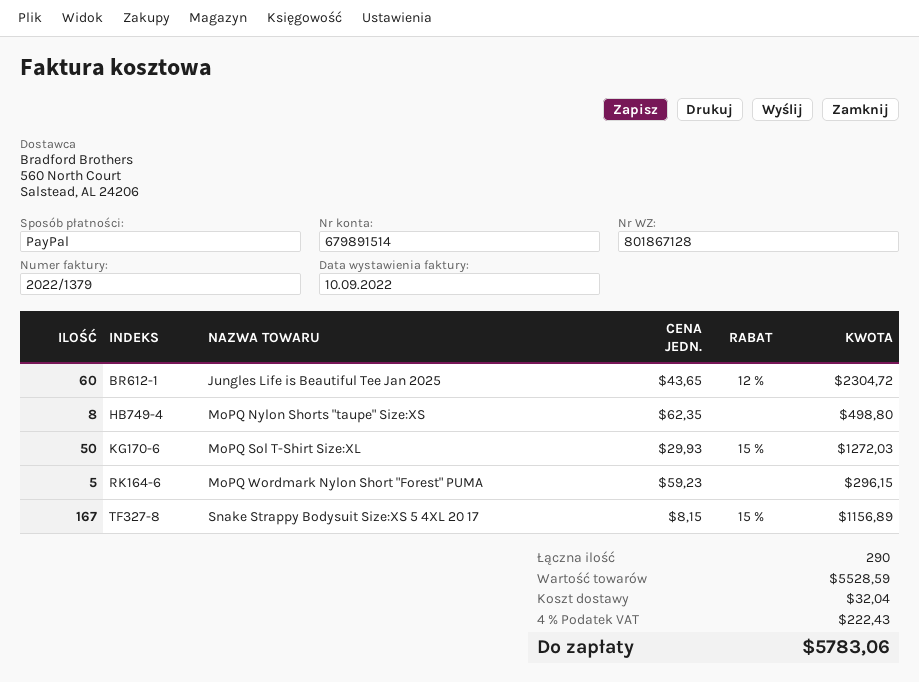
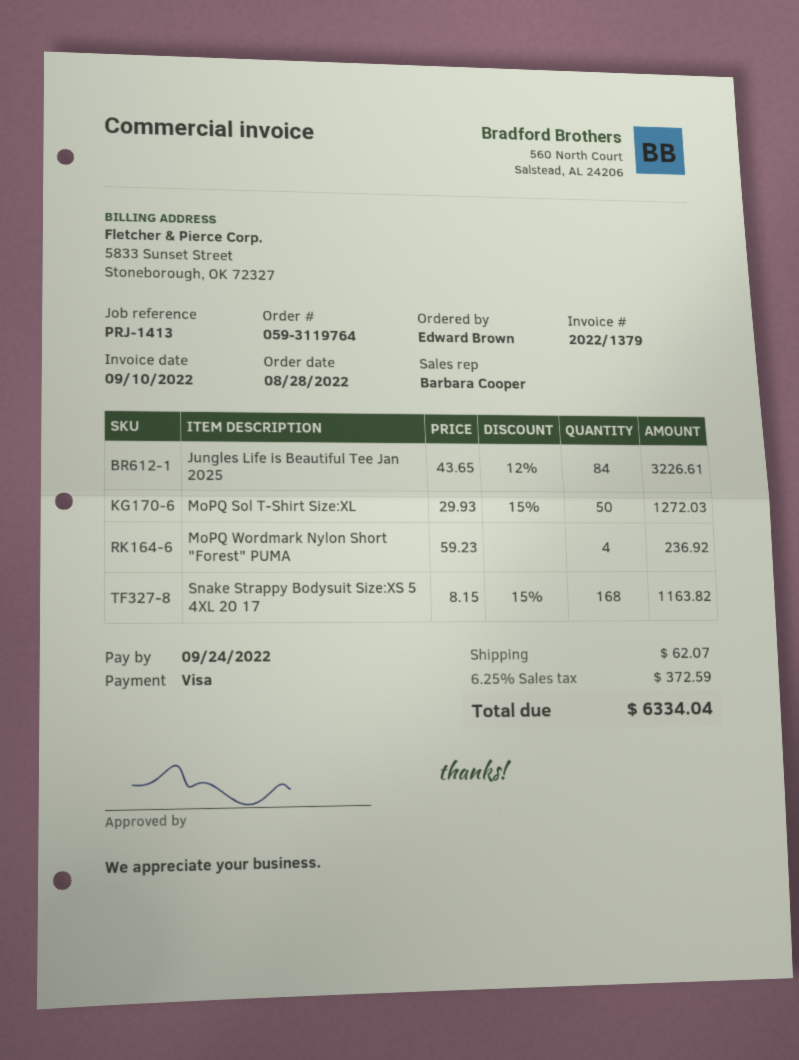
payment method: PayPal -> Visa
Jungles Life is Beautiful Tee Jan 2025: 60 x 43.65 - 12% = 2304.72 -> 84 x 43.65 - 12% = 3226.61
MoPQ Nylon Shorts "taupe" Size:XS: 8 x 62.35 = 498.80 -> none
MoPQ Wordmark Nylon Short "Forest" PUMA: 5 x 59.23 = 296.15 -> 4 x 59.23 = 236.92
Snake Strappy Bodysuit Size:XS 5 4XL 20 17: 167 x 8.15 - 15% = 1156.89 -> 168 x 8.15 - 15% = 1163.82
shipping: 32.04 -> 62.07
tax: 4% = 222.43 -> 6.25% = 372.59
total: 5783.06 -> 6334.04

